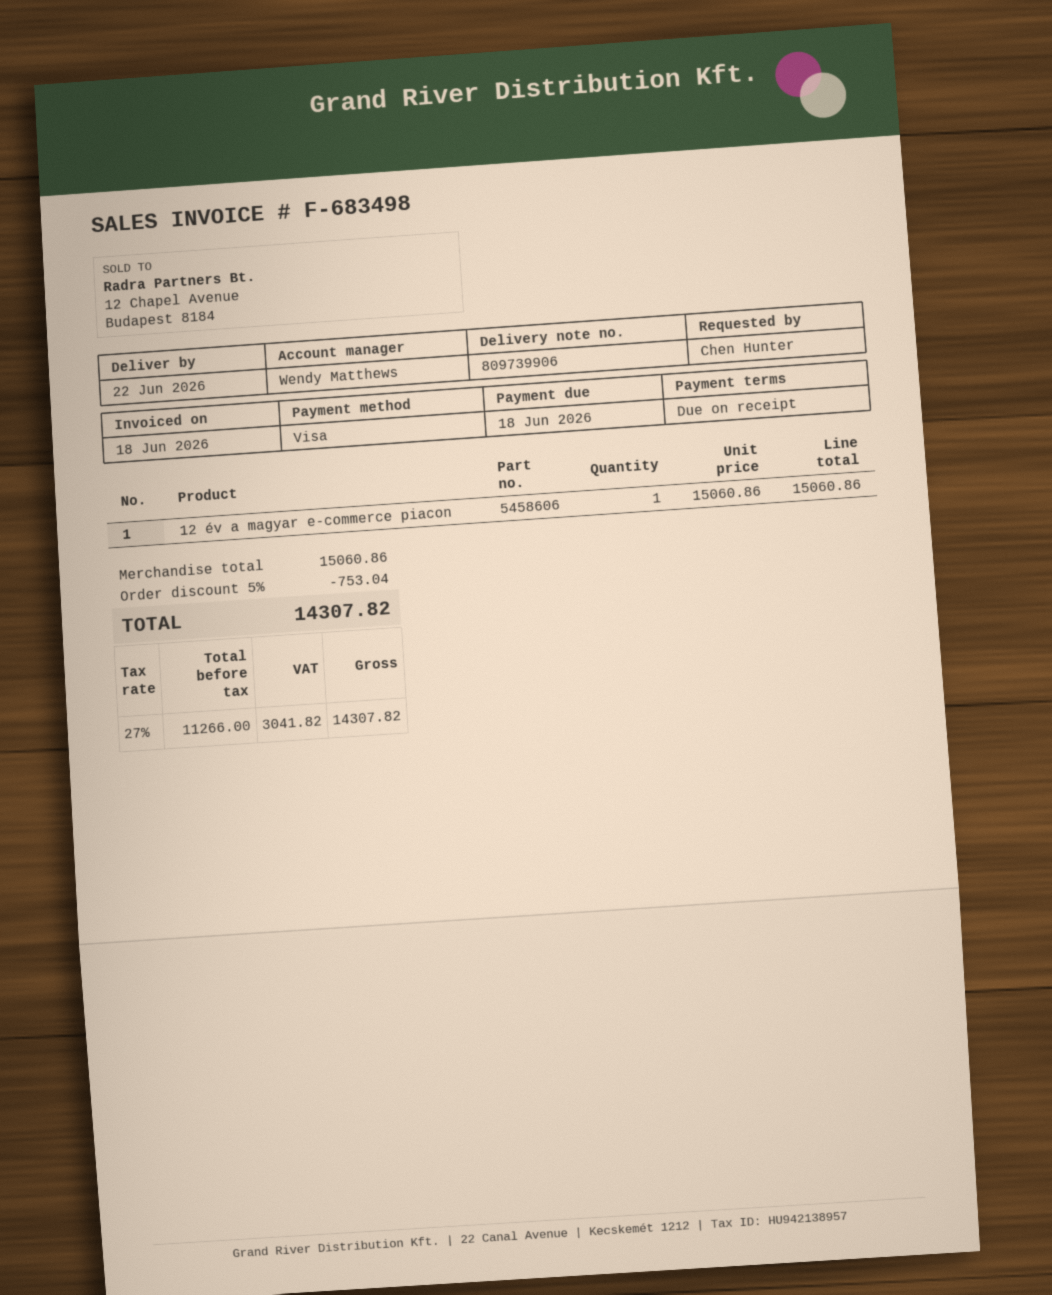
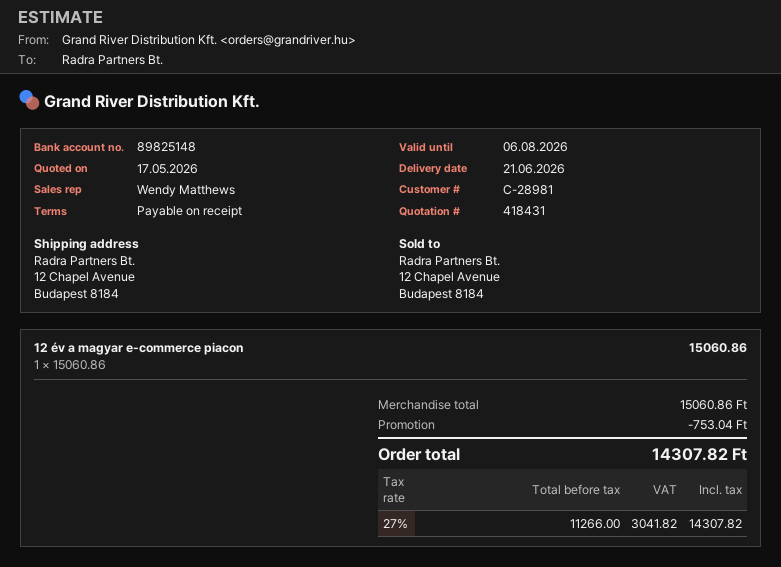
delivery date: 2026-06-22 -> 2026-06-21

